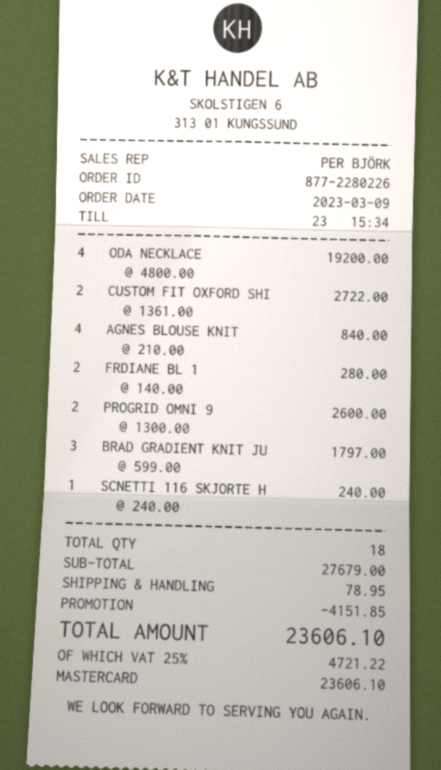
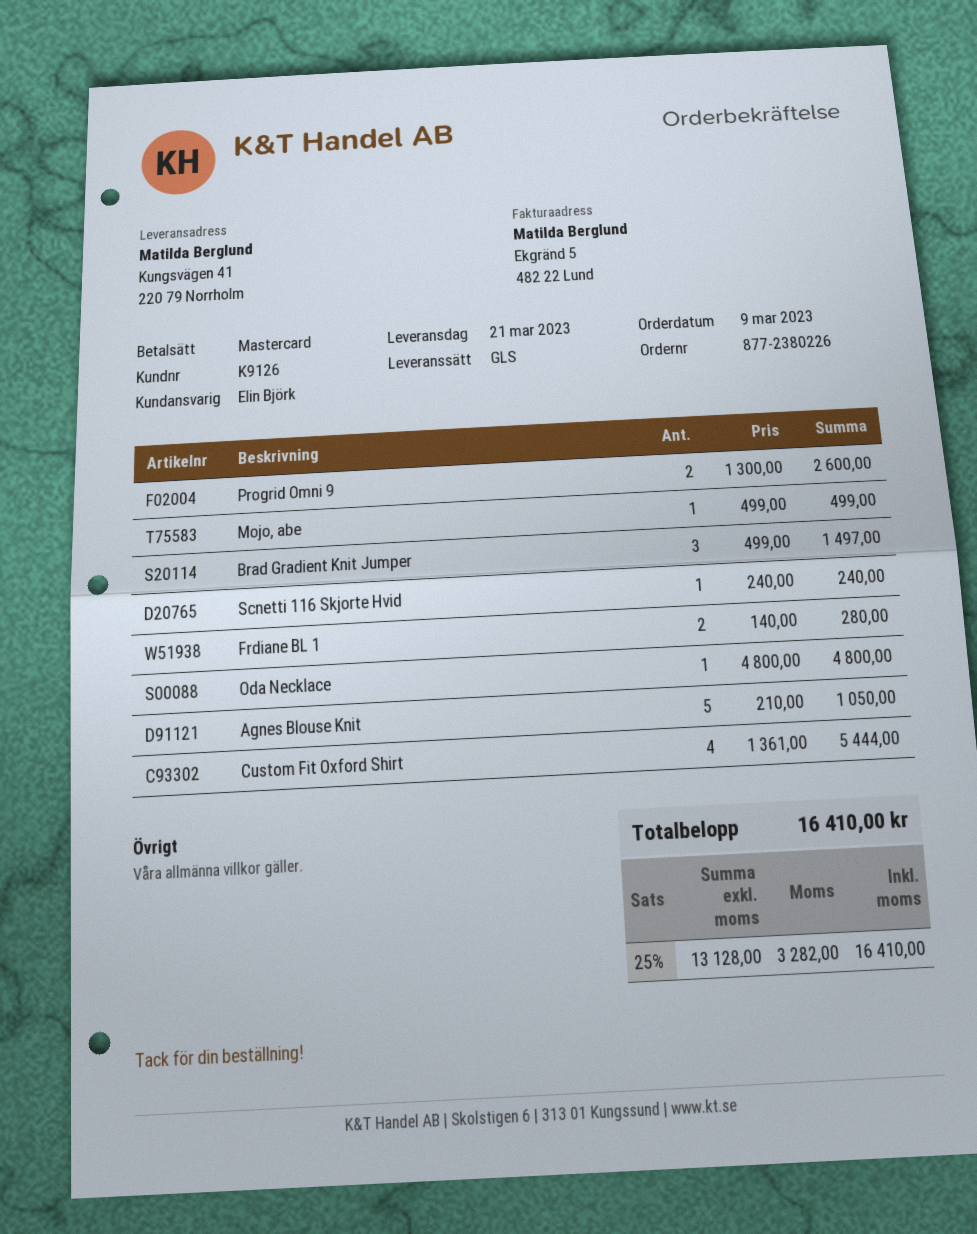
order number: 877-2280226 -> 877-2380226
sales rep: PER BJÖRK -> Elin Björk
ODA NECKLACE: 4 x 4800.00 = 19200.00 -> 1 x 4800.00 = 4800.00
CUSTOM FIT OXFORD SHI: 2 x 1361.00 = 2722.00 -> 4 x 1361.00 = 5444.00
AGNES BLOUSE KNIT: 4 x 210.00 = 840.00 -> 5 x 210.00 = 1050.00
BRAD GRADIENT KNIT JU: 3 x 599.00 = 1797.00 -> 3 x 499.00 = 1497.00
Mojo, abe: none -> 1 x 499.00 = 499.00
discount: 4151.85 -> none
shipping: 78.95 -> none
tax: 25% = 4721.22 -> 25% = 3282.00
total: 23606.10 -> 16410.00

